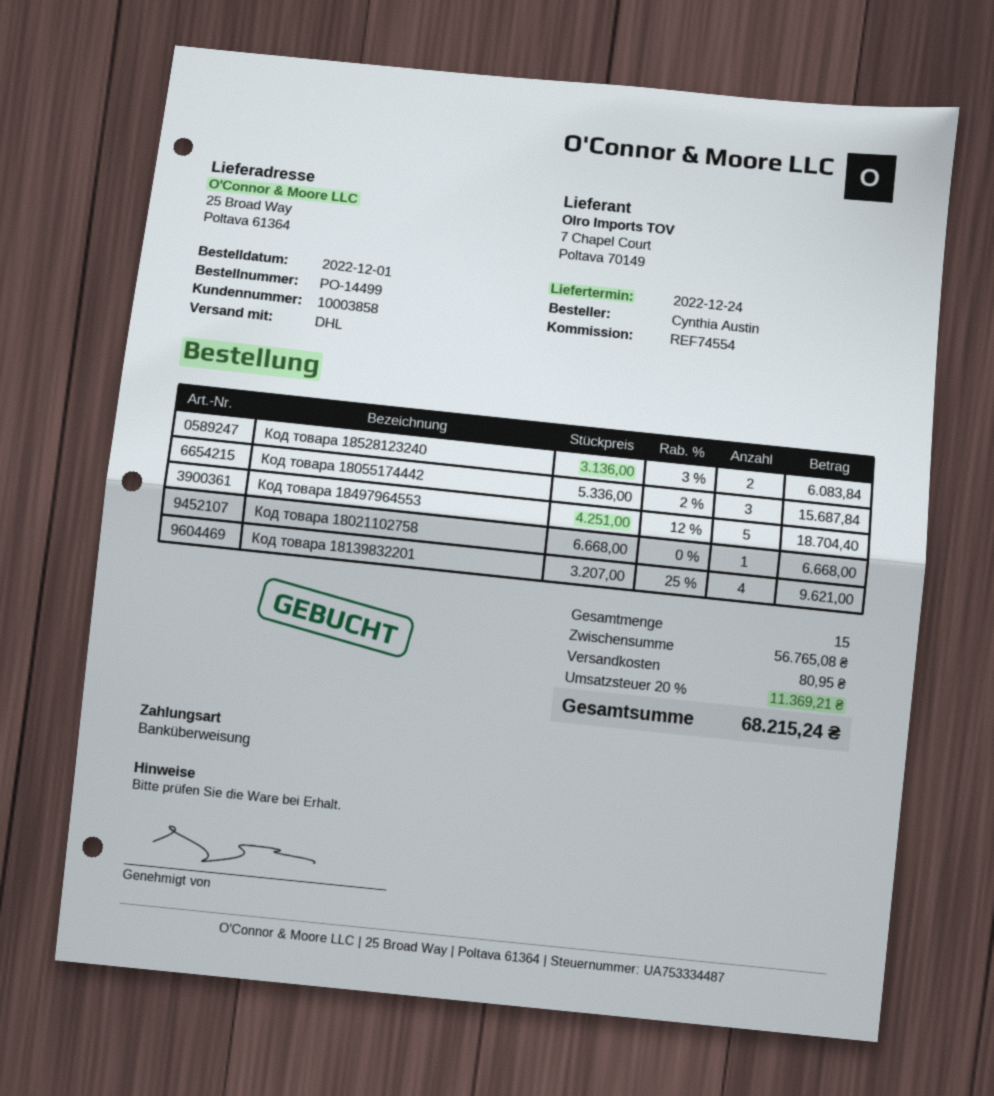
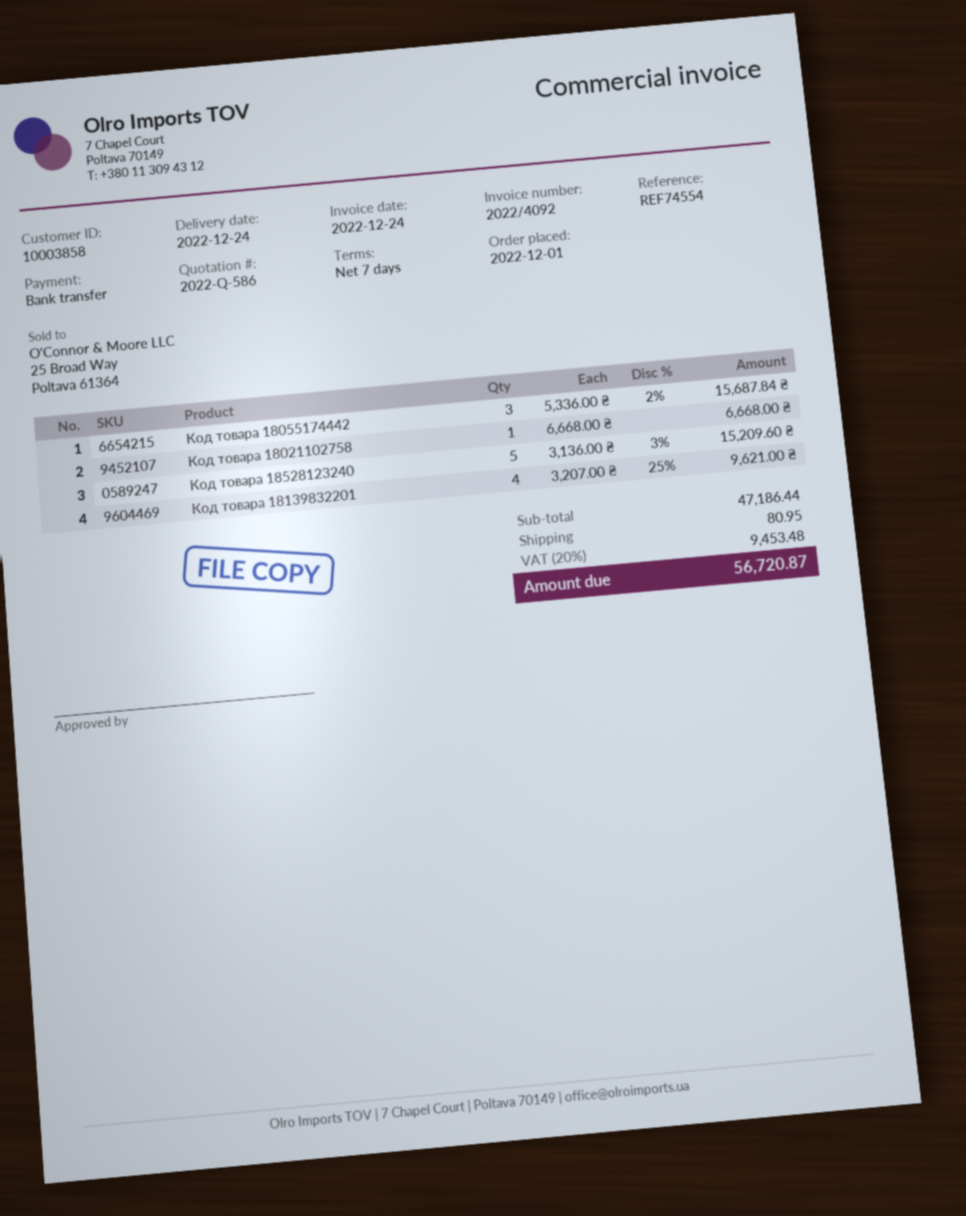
Код товара 18528123240: 2 x 3136.00 - 3% = 6083.84 -> 5 x 3136.00 - 3% = 15209.60
Код товара 18497964553: 5 x 4251.00 - 12% = 18704.40 -> none
subtotal: 56765.08 -> 47186.44
tax: 20% = 11369.21 -> 20% = 9453.48
total: 68215.24 -> 56720.87

